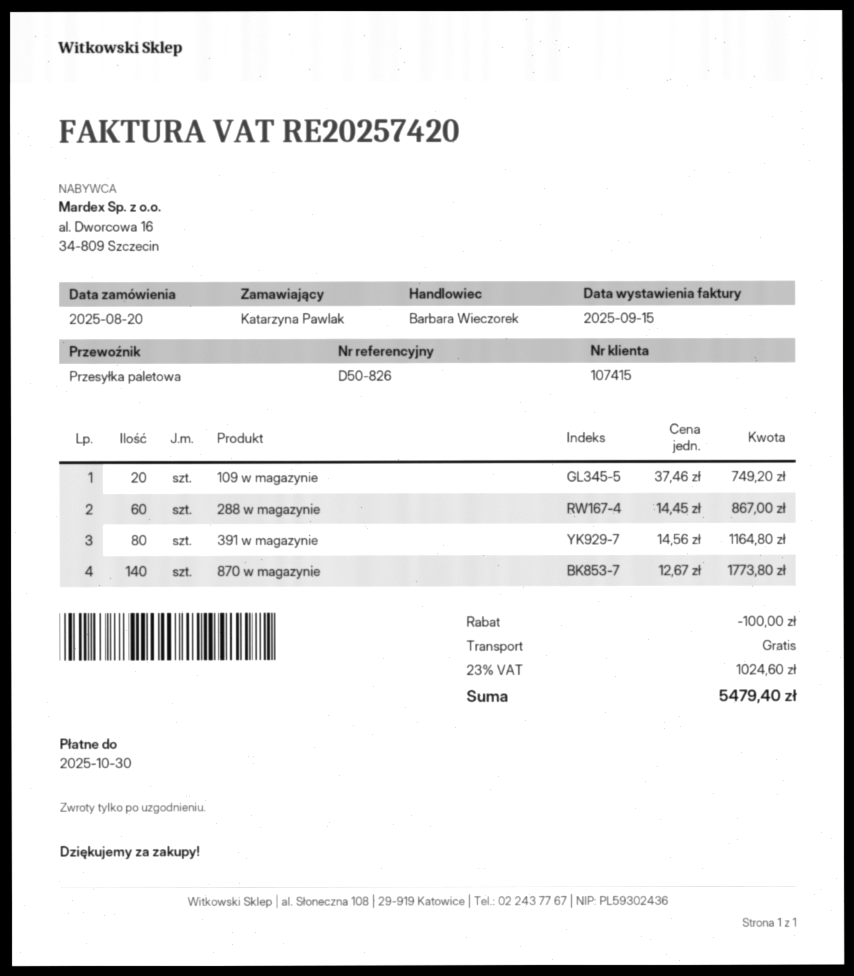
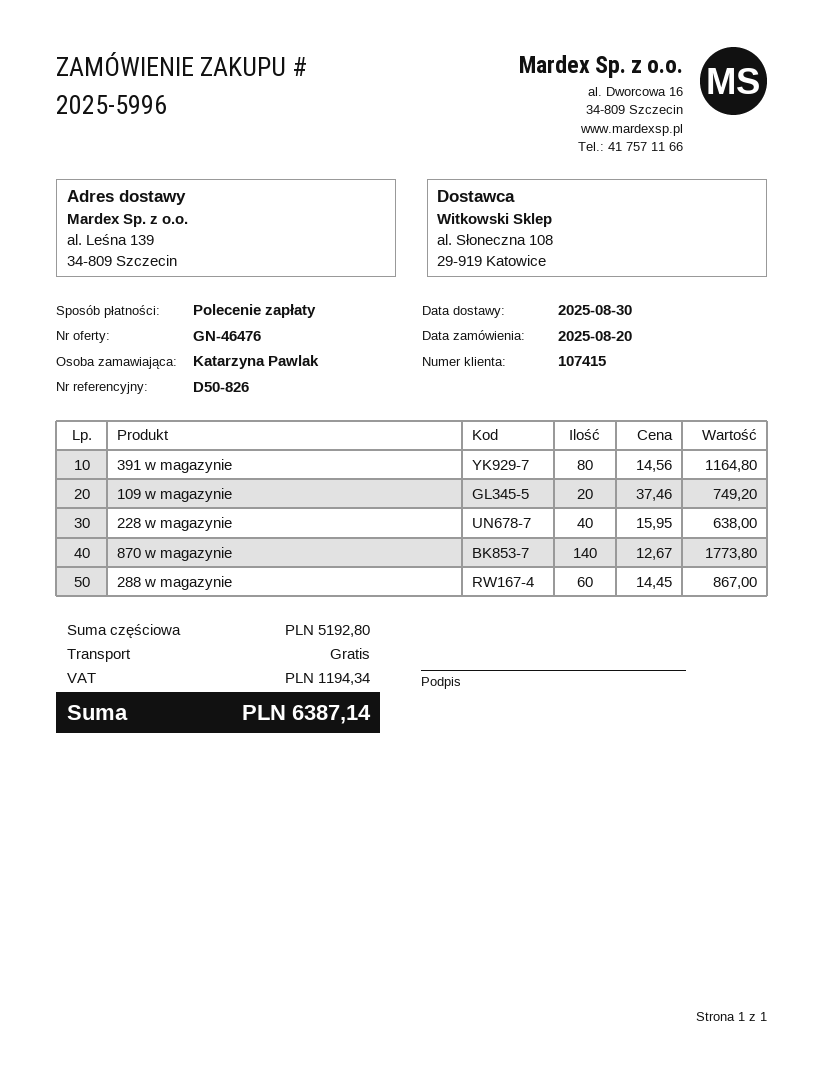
228 w magazynie: none -> 40 x 15.95 = 638.00
discount: 100.00 -> none
tax: 1024.60 -> 1194.34
total: 5479.40 -> 6387.14

